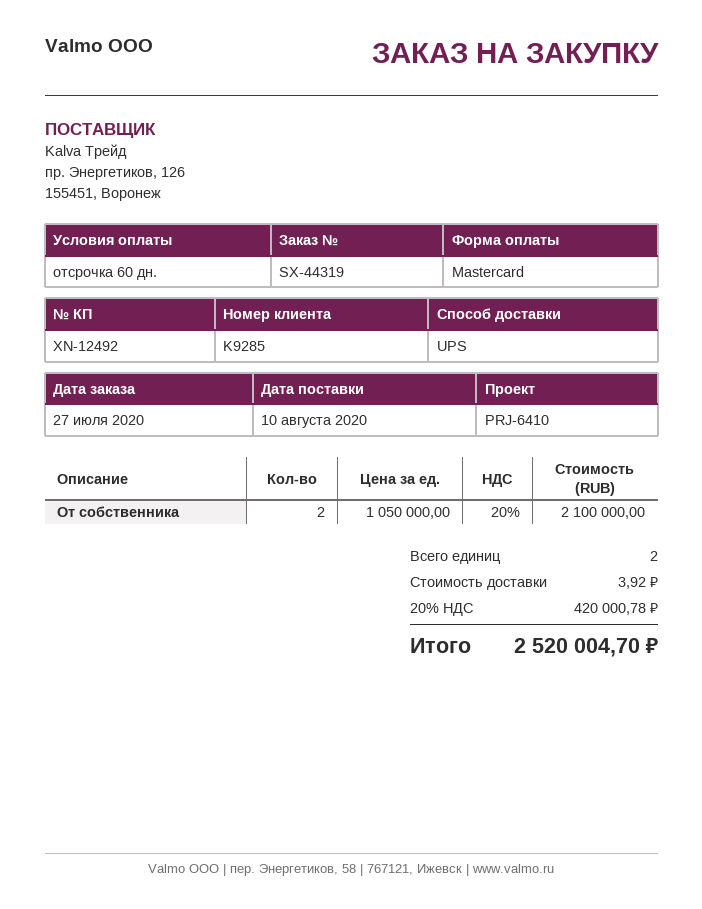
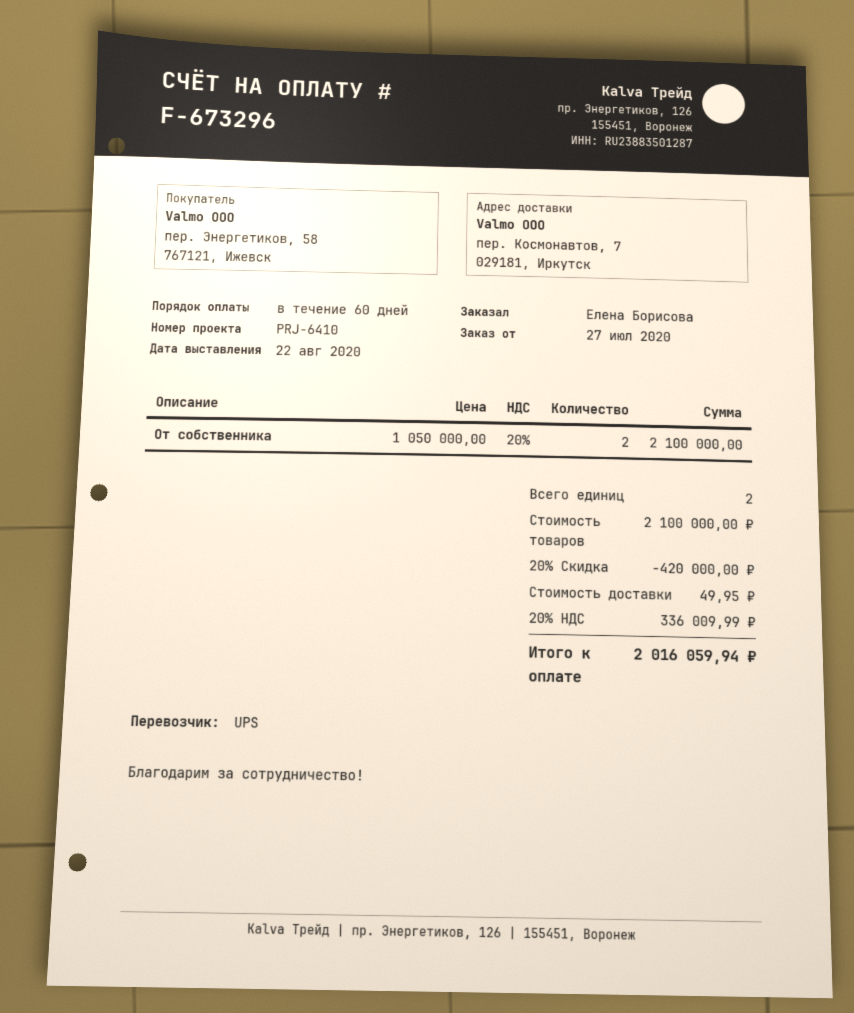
discount: none -> 20% = 420000.00
shipping: 3.92 -> 49.95
tax: 20% = 420000.78 -> 20% = 336009.99
total: 2520004.70 -> 2016059.94

